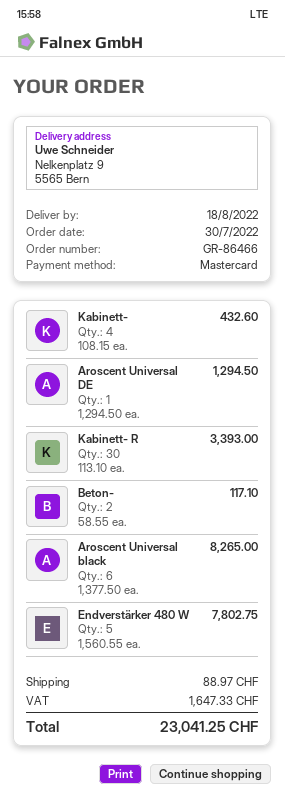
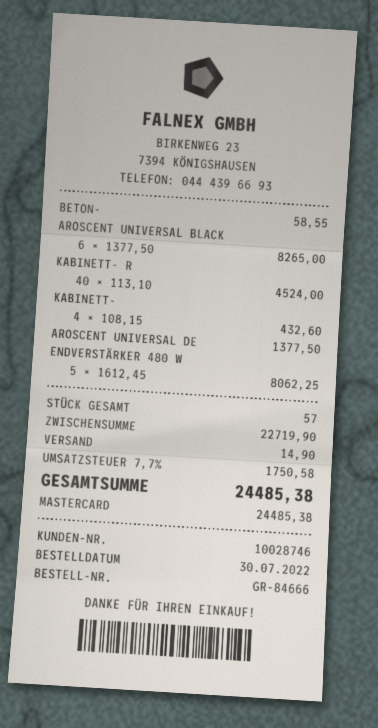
order number: GR-86466 -> GR-84666
Aroscent Universal DE: 1 x 1294.50 = 1294.50 -> 1 x 1377.50 = 1377.50
Kabinett- R: 30 x 113.10 = 3393.00 -> 40 x 113.10 = 4524.00
Beton-: 2 x 58.55 = 117.10 -> 1 x 58.55 = 58.55
Endverstärker 480 W: 5 x 1560.55 = 7802.75 -> 5 x 1612.45 = 8062.25
shipping: 88.97 -> 14.90
tax: 1647.33 -> 1750.58
total: 23041.25 -> 24485.38

